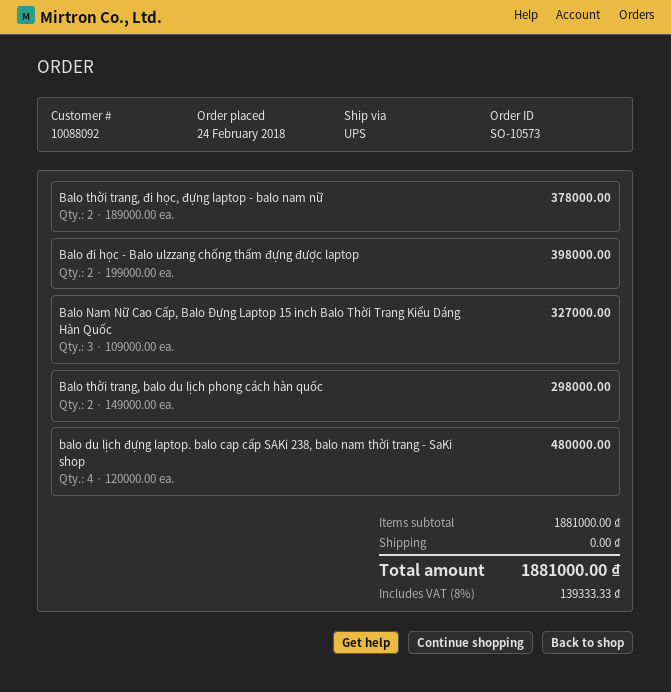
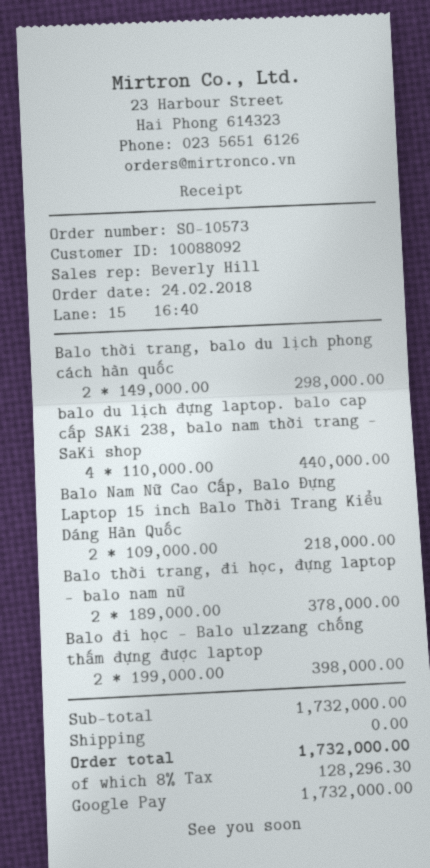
Balo Nam Nữ Cao Cấp, Balo Đựng Laptop 15 inch Balo Thời Trang Kiểu Dáng Hàn Quốc: 3 x 109000.00 = 327000.00 -> 2 x 109000.00 = 218000.00
balo du lịch đựng laptop. balo cap cấp SAKi 238, balo nam thời trang - SaKi shop: 4 x 120000.00 = 480000.00 -> 4 x 110000.00 = 440000.00
subtotal: 1881000.00 -> 1732000.00
tax: 8% = 139333.33 -> 8% = 128296.30
total: 1881000.00 -> 1732000.00

